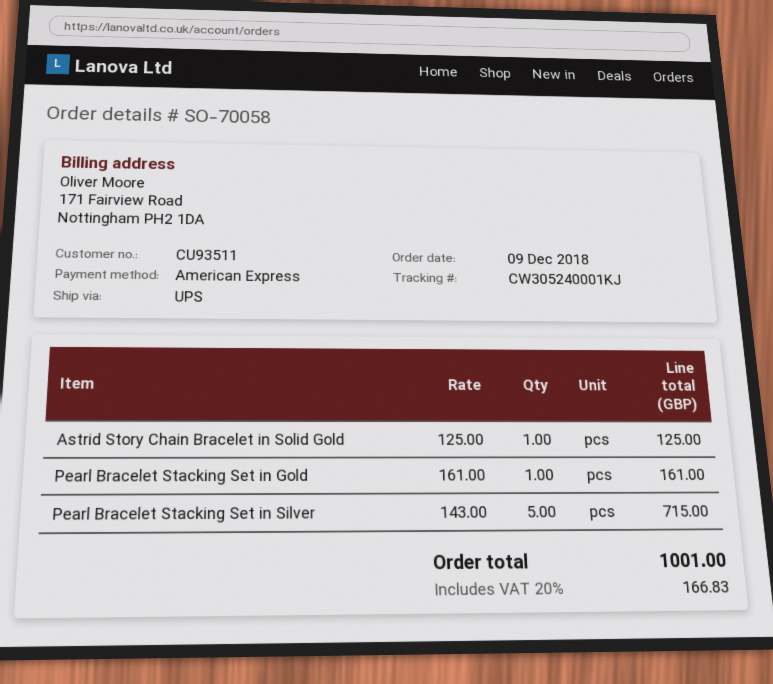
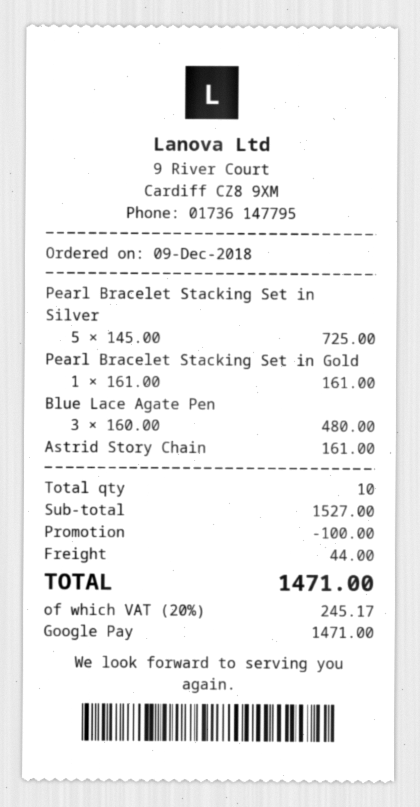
payment method: American Express -> Google Pay
Astrid Story Chain Bracelet in Solid Gold: 1 x 125.00 = 125.00 -> 1 x 161.00 = 161.00
Pearl Bracelet Stacking Set in Silver: 5 x 143.00 = 715.00 -> 5 x 145.00 = 725.00
Blue Lace Agate Pen: none -> 3 x 160.00 = 480.00
discount: none -> 100.00
shipping: none -> 44.00
tax: 20% = 166.83 -> 20% = 245.17
total: 1001.00 -> 1471.00

